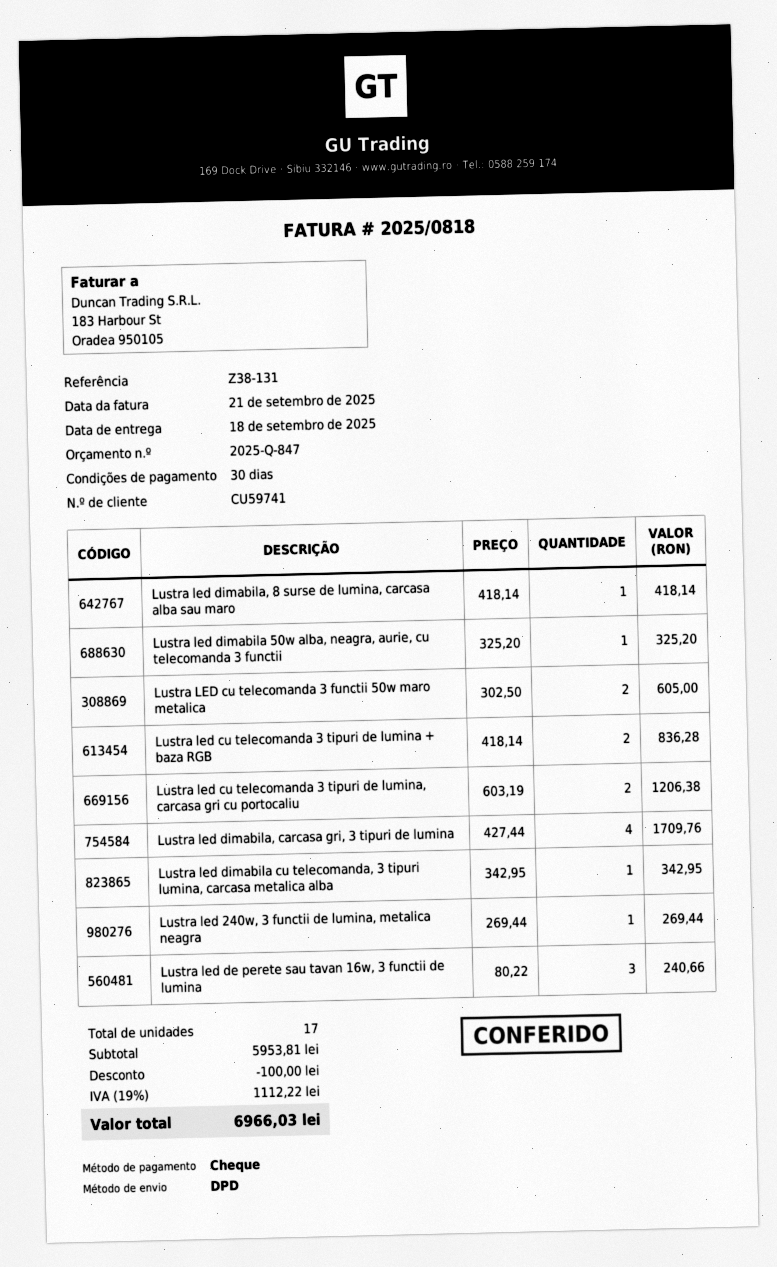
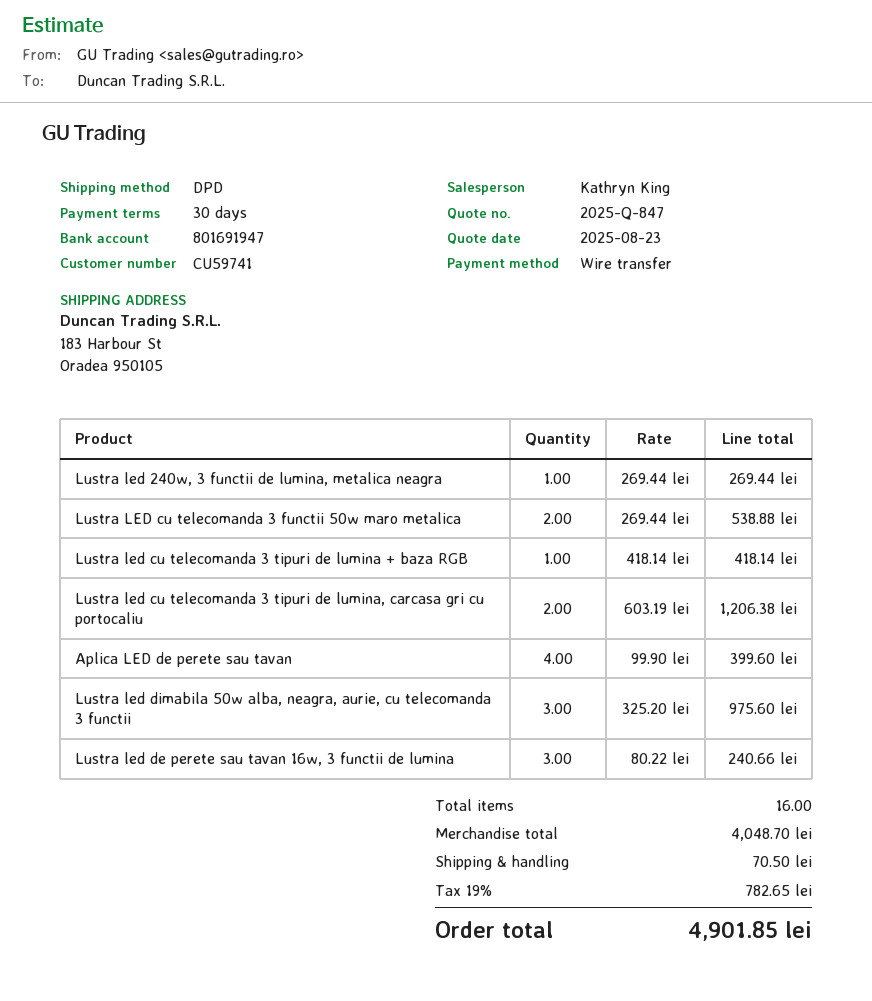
payment method: cheque -> bank transfer
Lustra led dimabila, 8 surse de lumina, carcasa alba sau maro: 1 x 418.14 = 418.14 -> none
Lustra led dimabila 50w alba, neagra, aurie, cu telecomanda 3 functii: 1 x 325.20 = 325.20 -> 3 x 325.20 = 975.60
Lustra LED cu telecomanda 3 functii 50w maro metalica: 2 x 302.50 = 605.00 -> 2 x 269.44 = 538.88
Lustra led cu telecomanda 3 tipuri de lumina + baza RGB: 2 x 418.14 = 836.28 -> 1 x 418.14 = 418.14
Lustra led dimabila, carcasa gri, 3 tipuri de lumina: 4 x 427.44 = 1709.76 -> none
Lustra led dimabila cu telecomanda, 3 tipuri lumina, carcasa metalica alba: 1 x 342.95 = 342.95 -> none
Aplica LED de perete sau tavan: none -> 4 x 99.90 = 399.60
total quantity: 17 -> 16
subtotal: 5953.81 -> 4048.70
discount: 100.00 -> none
shipping: none -> 70.50
tax: 19% = 1112.22 -> 19% = 782.65
total: 6966.03 -> 4901.85

